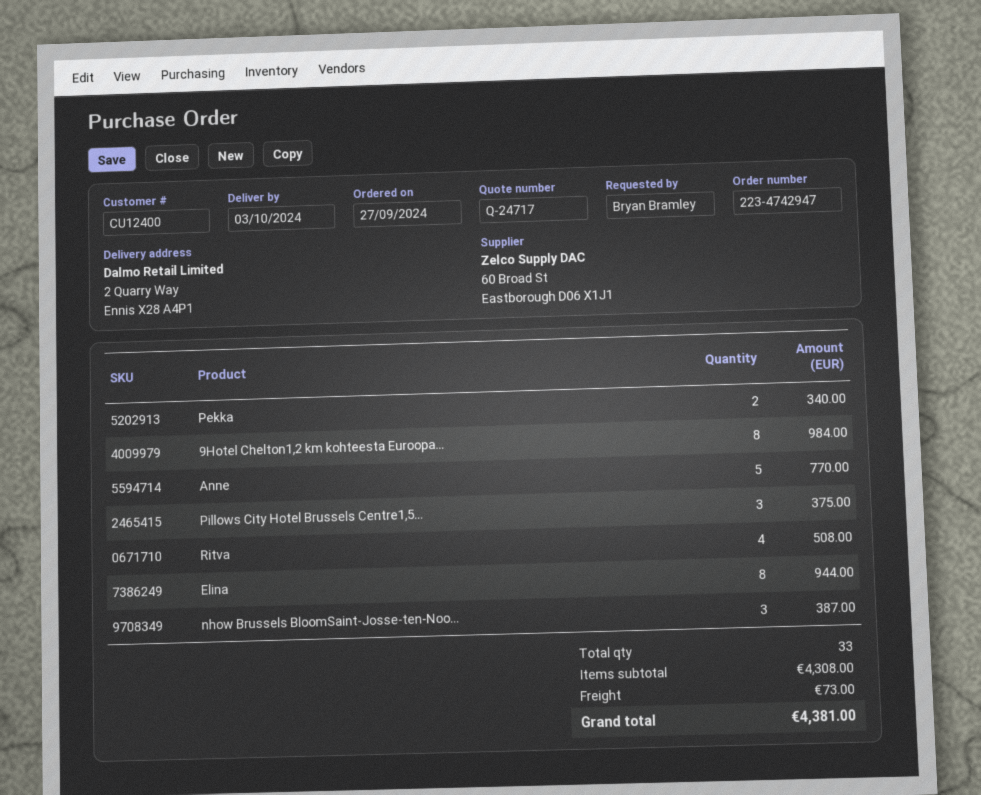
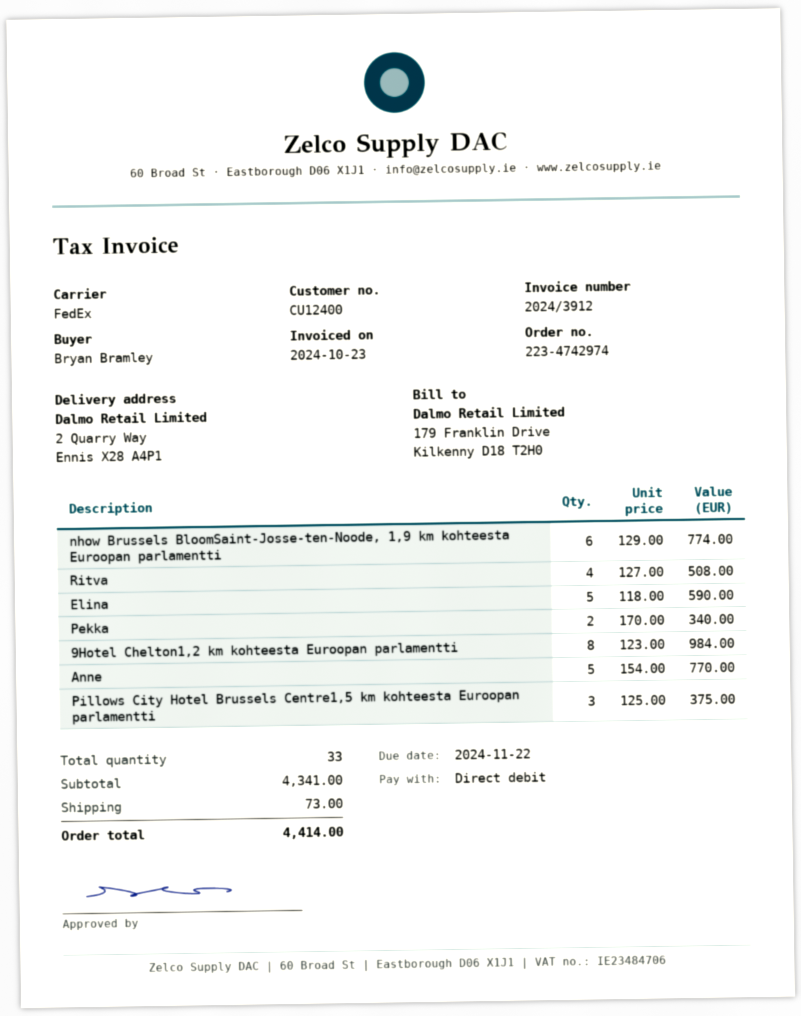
order number: 223-4742947 -> 223-4742974
Elina: 8 for 944.00 -> 5 for 590.00
nhow Brussels BloomSaint-Josse-ten-Noo...: 3 for 387.00 -> 6 for 774.00
subtotal: 4308.00 -> 4341.00
total: 4381.00 -> 4414.00

